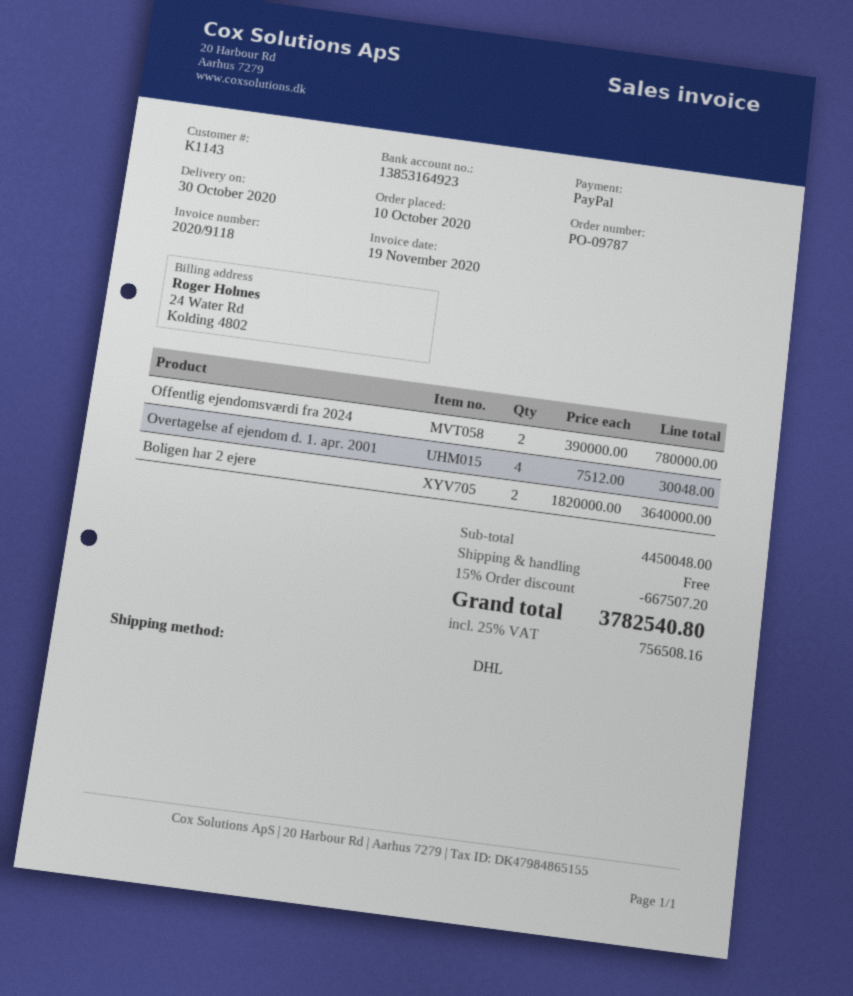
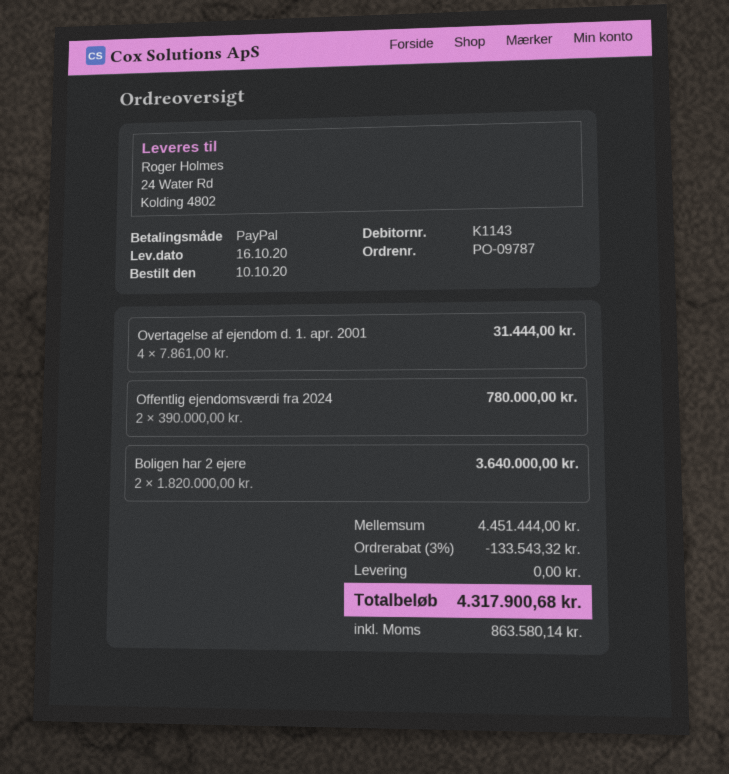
delivery date: 2020-10-30 -> 2020-10-16
Overtagelse af ejendom d. 1. apr. 2001: 4 x 7512.00 = 30048.00 -> 4 x 7861.00 = 31444.00
subtotal: 4450048.00 -> 4451444.00
discount: 15% = 667507.20 -> 3% = 133543.32
tax: 756508.16 -> 863580.14
total: 3782540.80 -> 4317900.68

